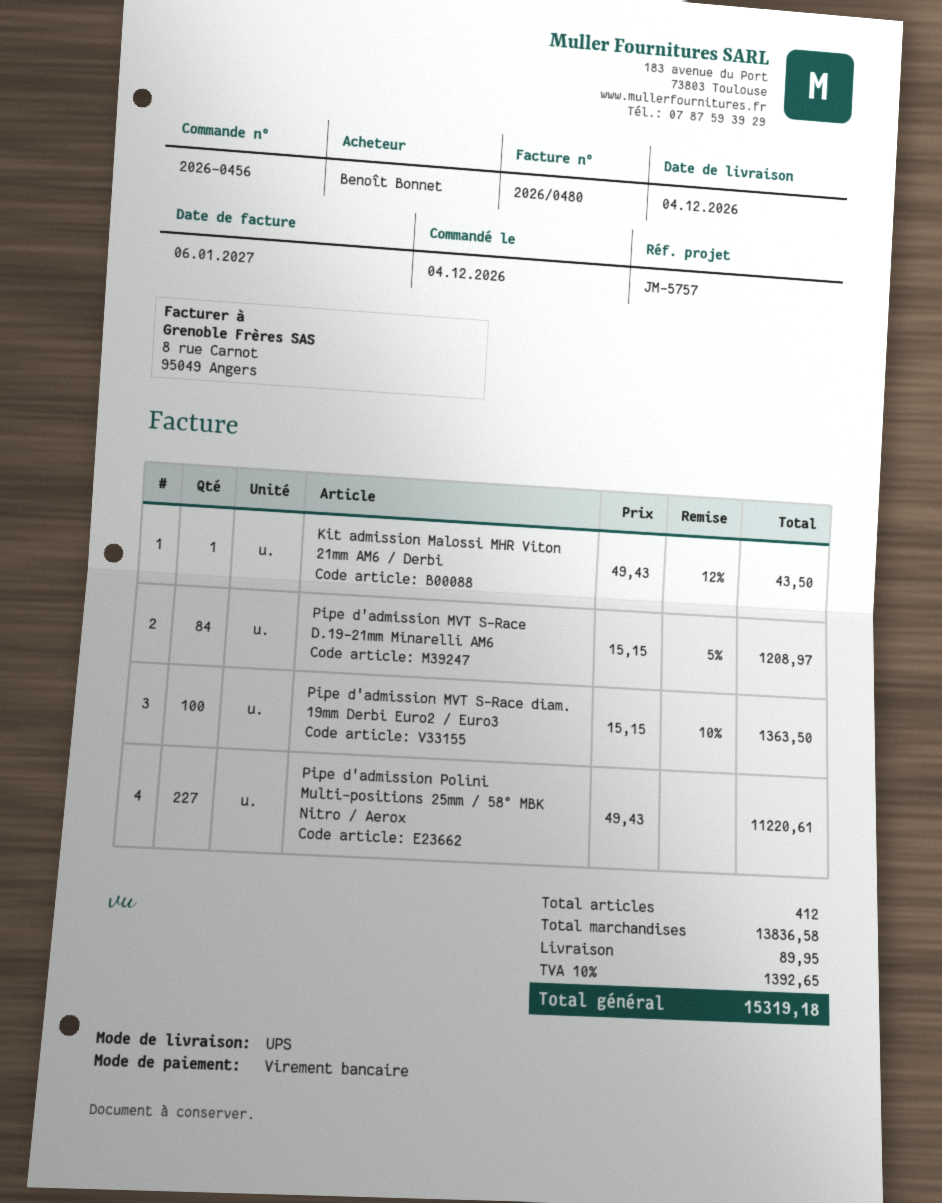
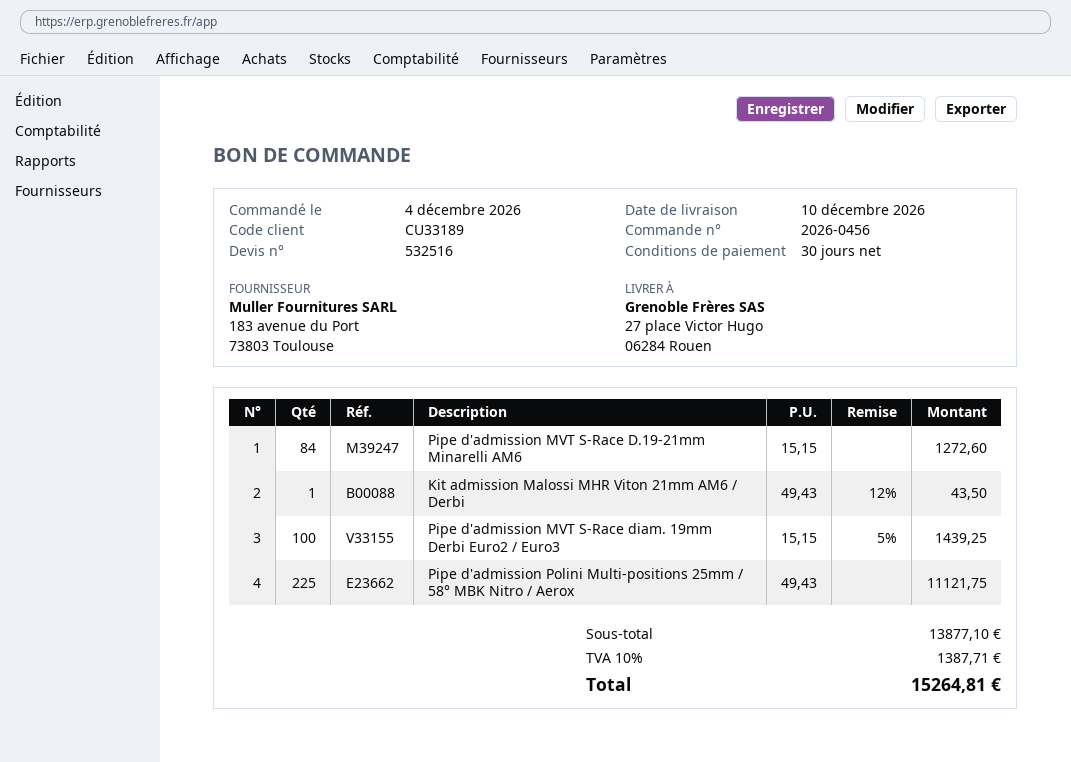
delivery date: 2026-12-04 -> 2026-12-10
Pipe d'admission MVT S-Race D.19-21mm Minarelli AM6: 84 x 15.15 - 5% = 1208.97 -> 84 x 15.15 = 1272.60
Pipe d'admission MVT S-Race diam. 19mm Derbi Euro2 / Euro3: 100 x 15.15 - 10% = 1363.50 -> 100 x 15.15 - 5% = 1439.25
Pipe d'admission Polini Multi-positions 25mm / 58° MBK Nitro / Aerox: 227 x 49.43 = 11220.61 -> 225 x 49.43 = 11121.75
subtotal: 13836.58 -> 13877.10
shipping: 89.95 -> none
tax: 10% = 1392.65 -> 10% = 1387.71
total: 15319.18 -> 15264.81

